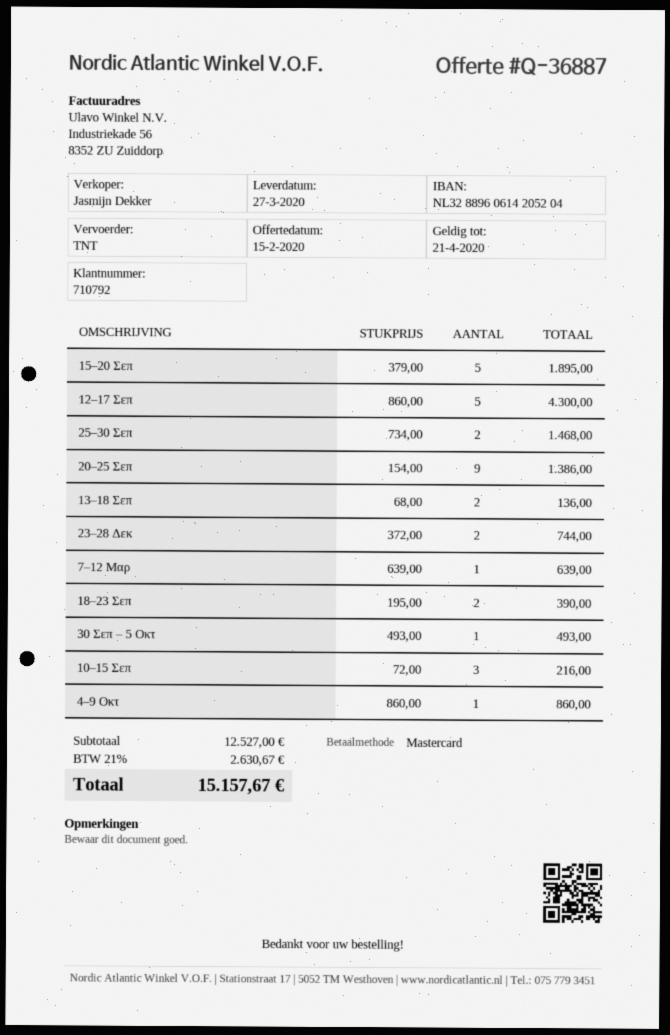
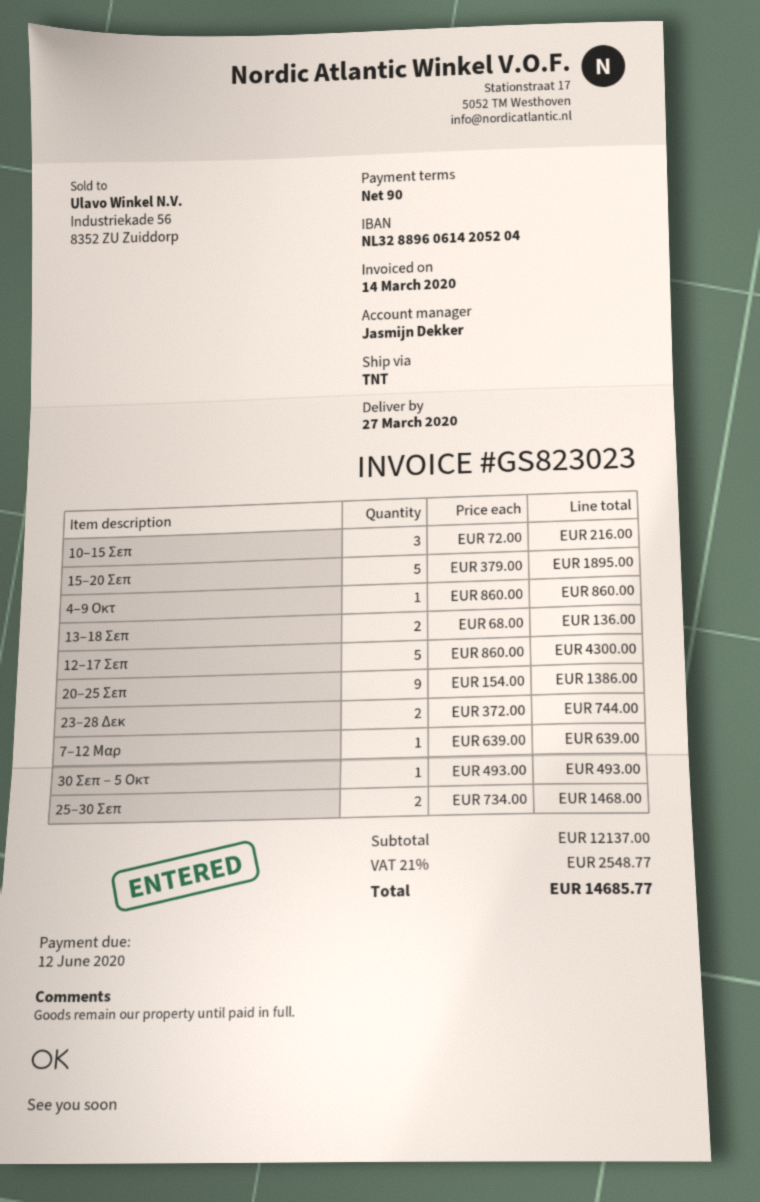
18–23 Σεπ: 2 x 195.00 = 390.00 -> none
subtotal: 12527.00 -> 12137.00
tax: 21% = 2630.67 -> 21% = 2548.77
total: 15157.67 -> 14685.77

